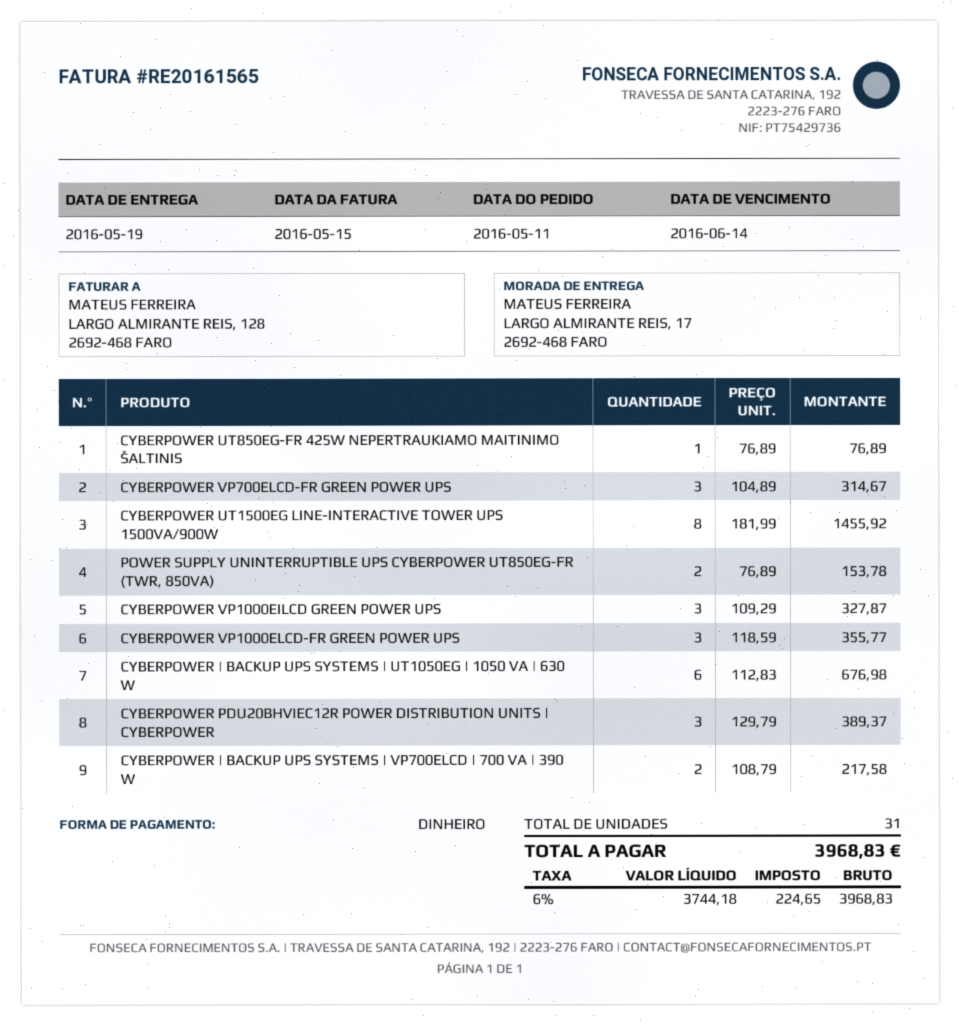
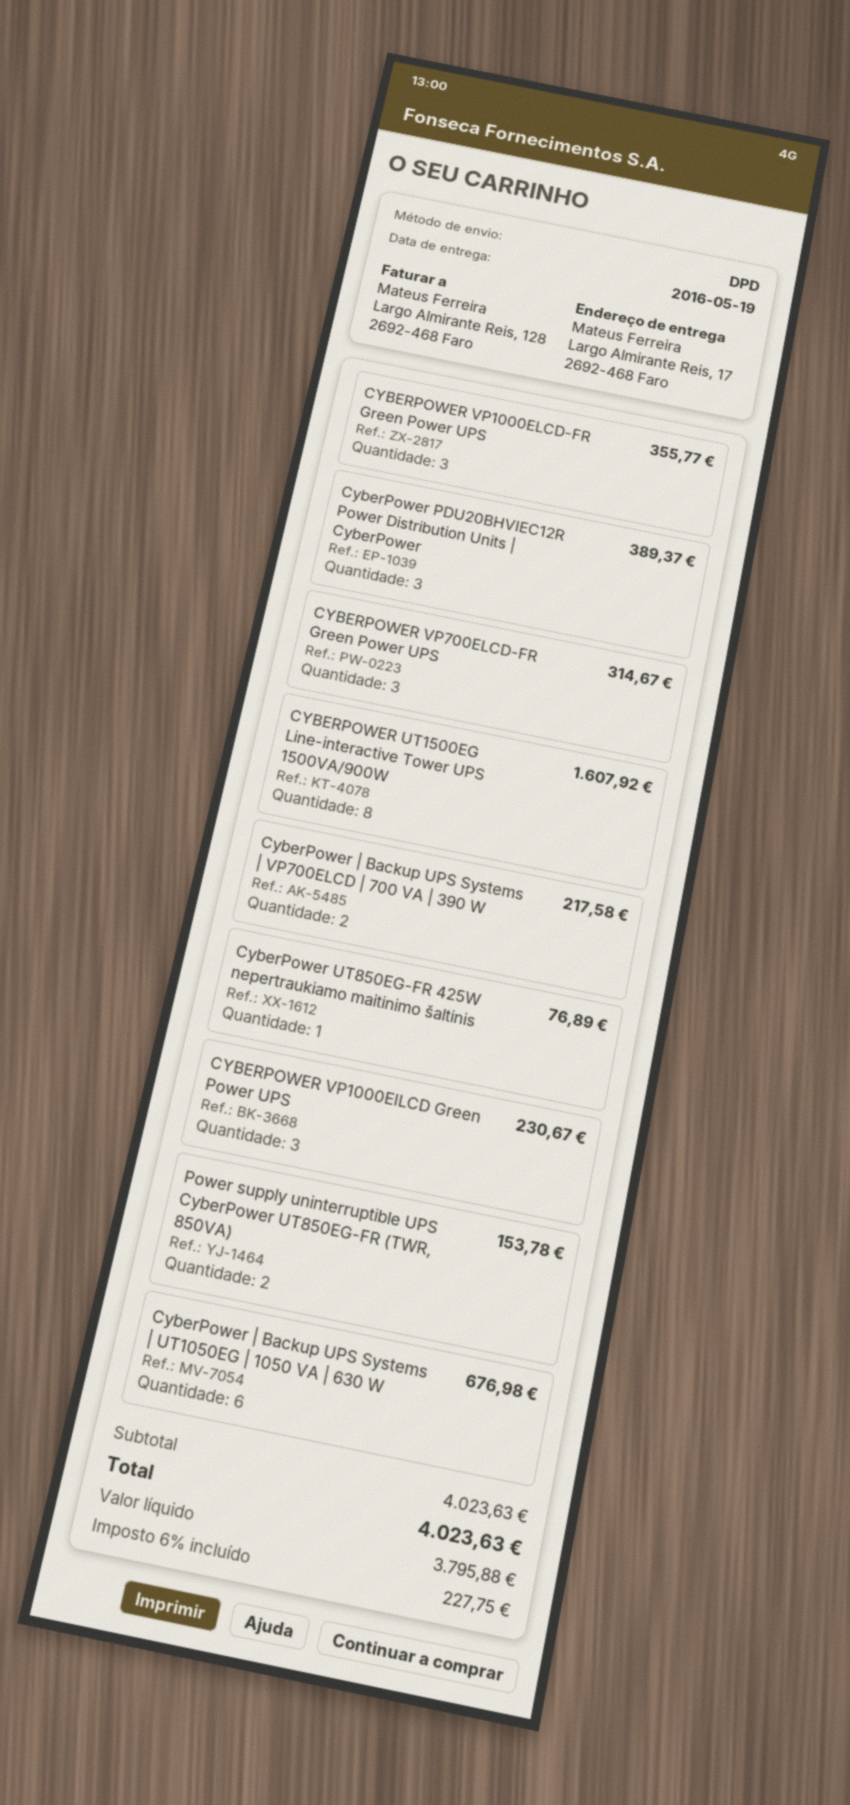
CYBERPOWER UT1500EG LINE-INTERACTIVE TOWER UPS 1500VA/900W: 8 for 1455.92 -> 8 for 1607.92
CYBERPOWER VP1000EILCD GREEN POWER UPS: 3 for 327.87 -> 3 for 230.67
net: 3744.18 -> 3795.88
tax: 6% = 224.65 -> 6% = 227.75
total: 3968.83 -> 4023.63

